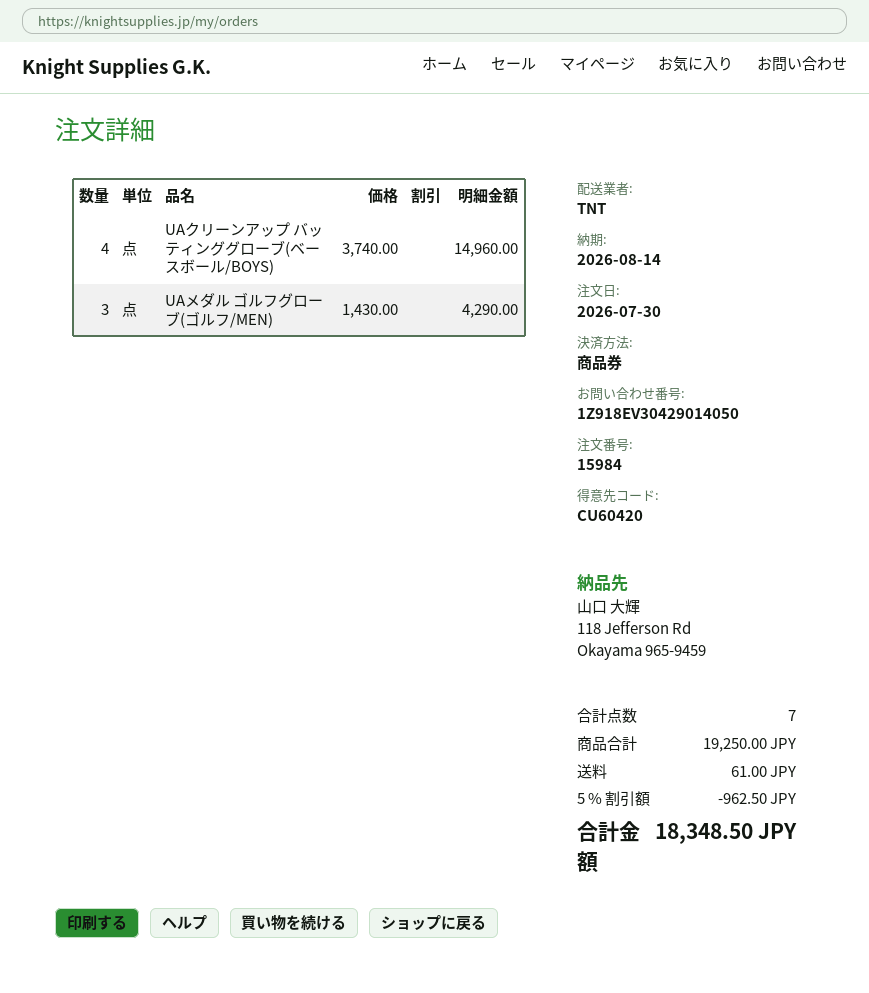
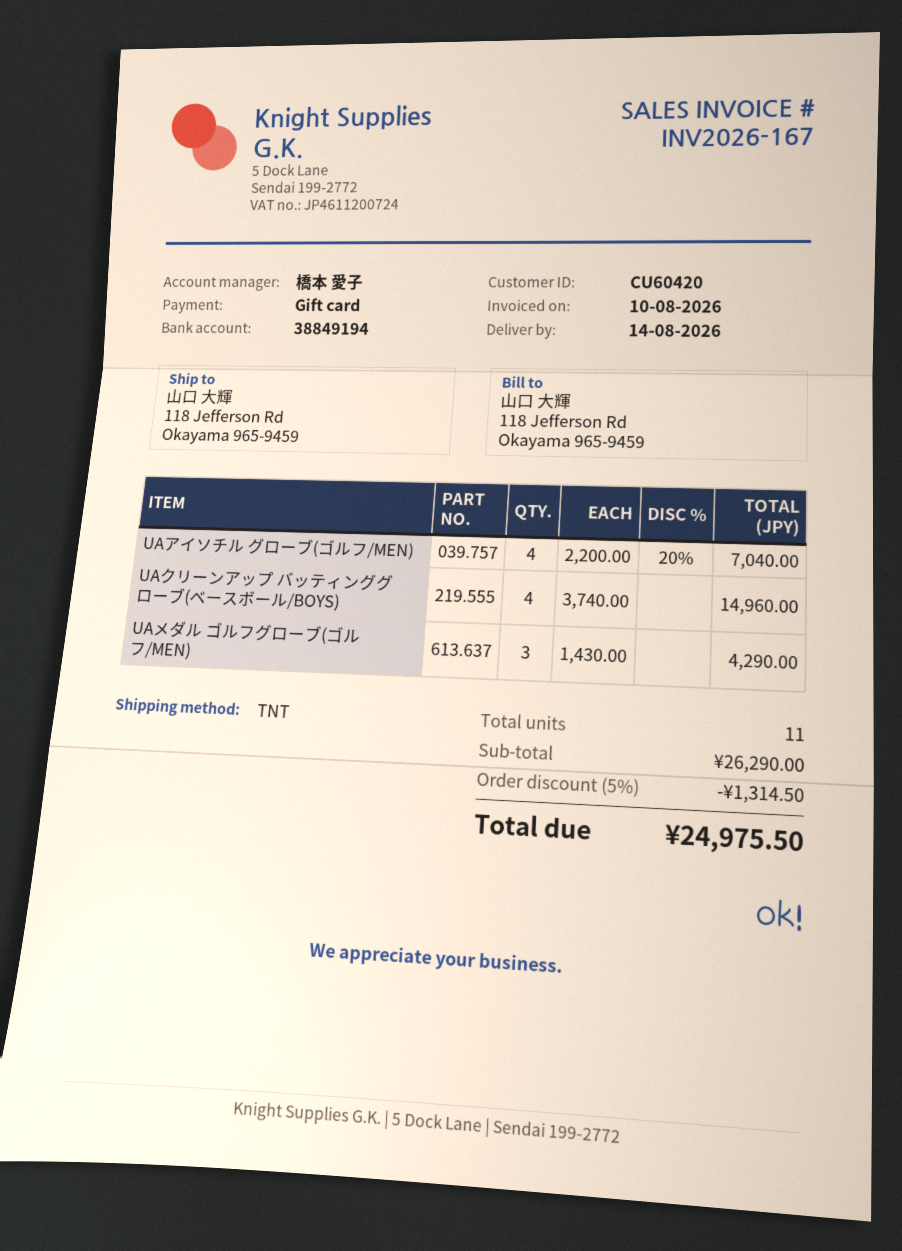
UAアイソチル グローブ(ゴルフ/MEN): none -> 4 x 2200.00 - 20% = 7040.00
total quantity: 7 -> 11
subtotal: 19250.00 -> 26290.00
discount: 5% = 962.50 -> 5% = 1314.50
shipping: 61.00 -> none
total: 18348.50 -> 24975.50

